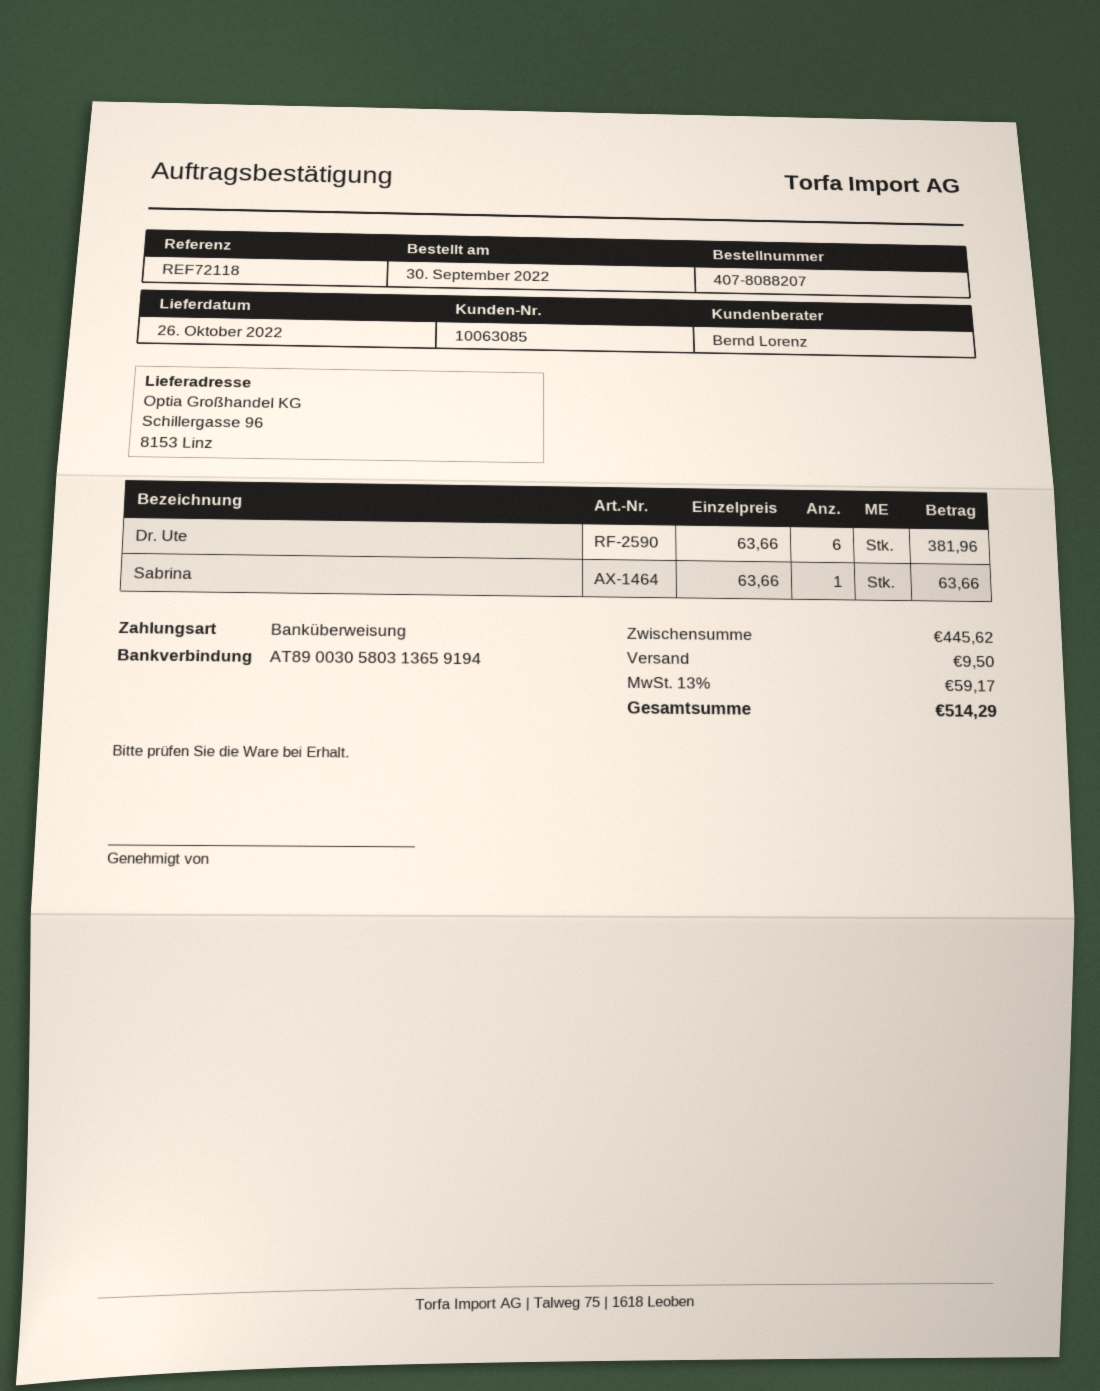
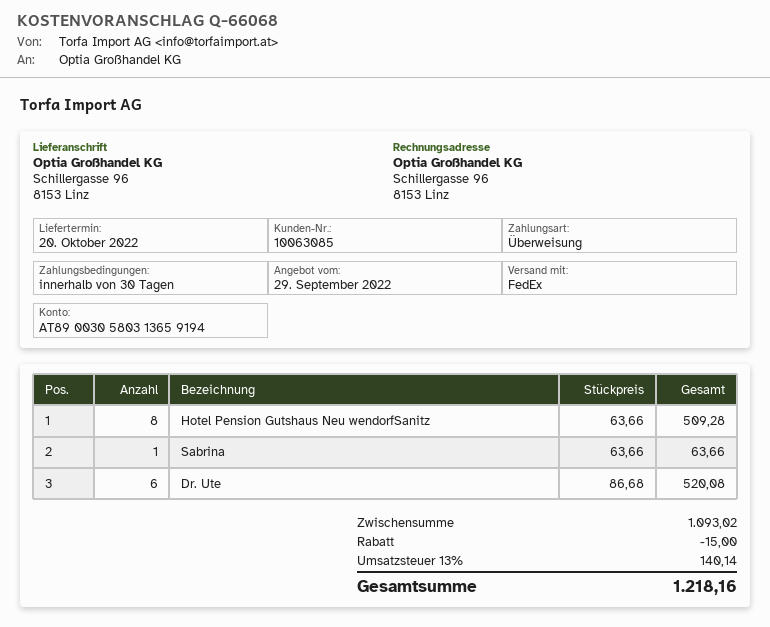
delivery date: 2022-10-26 -> 2022-10-20
Dr. Ute: 6 x 63.66 = 381.96 -> 6 x 86.68 = 520.08
Hotel Pension Gutshaus Neu wendorfSanitz: none -> 8 x 63.66 = 509.28
subtotal: 445.62 -> 1093.02
discount: none -> 15.00
shipping: 9.50 -> none
tax: 13% = 59.17 -> 13% = 140.14
total: 514.29 -> 1218.16

